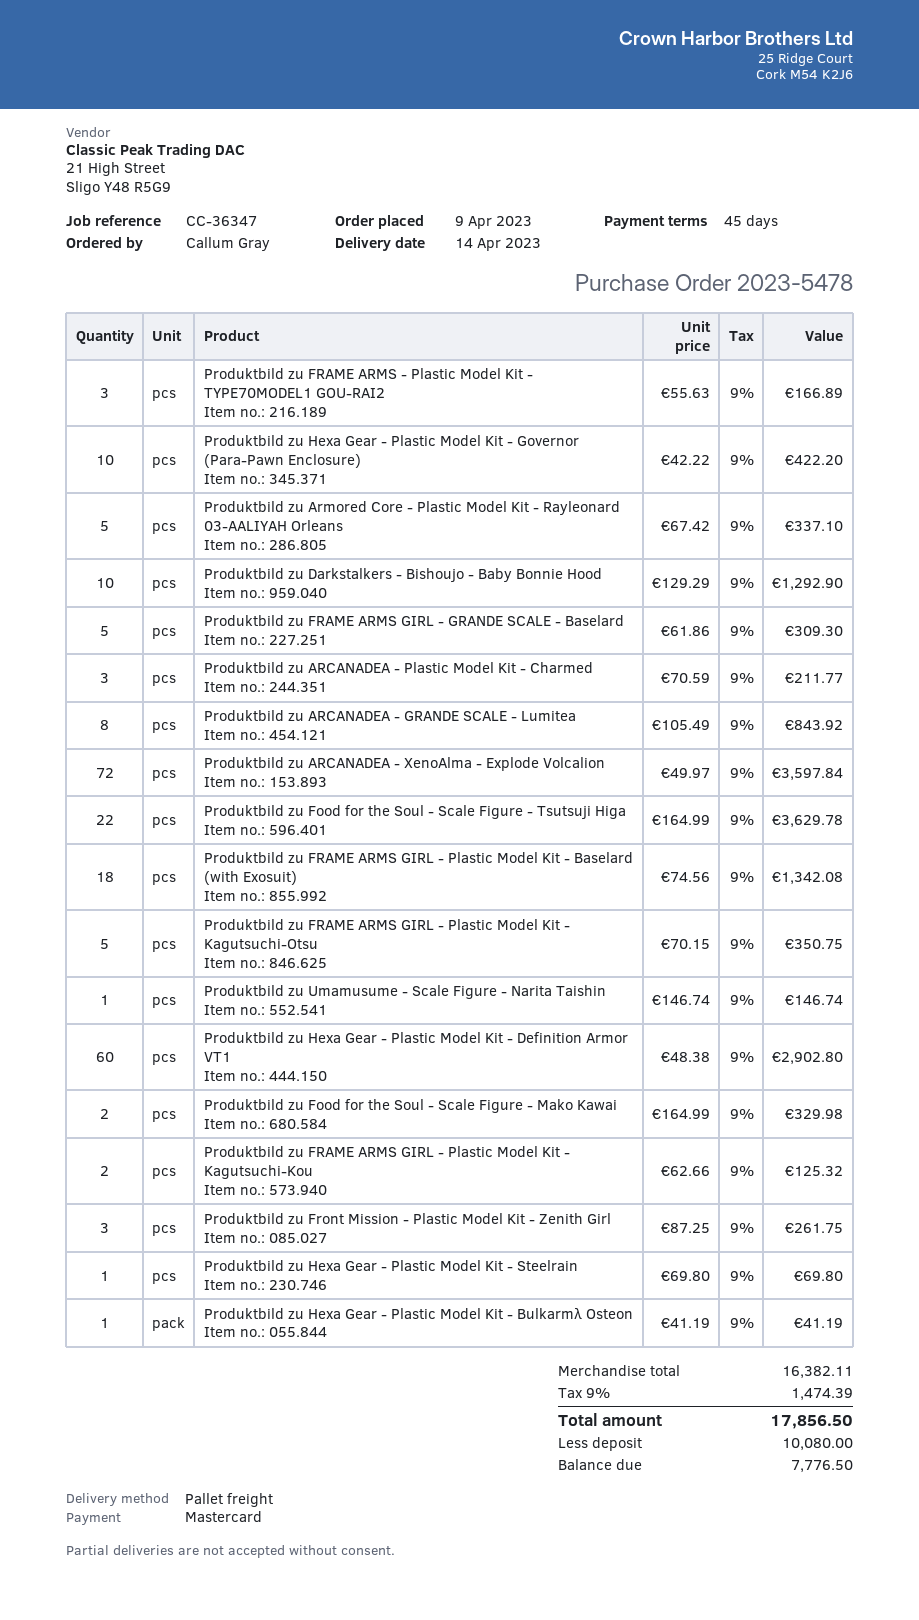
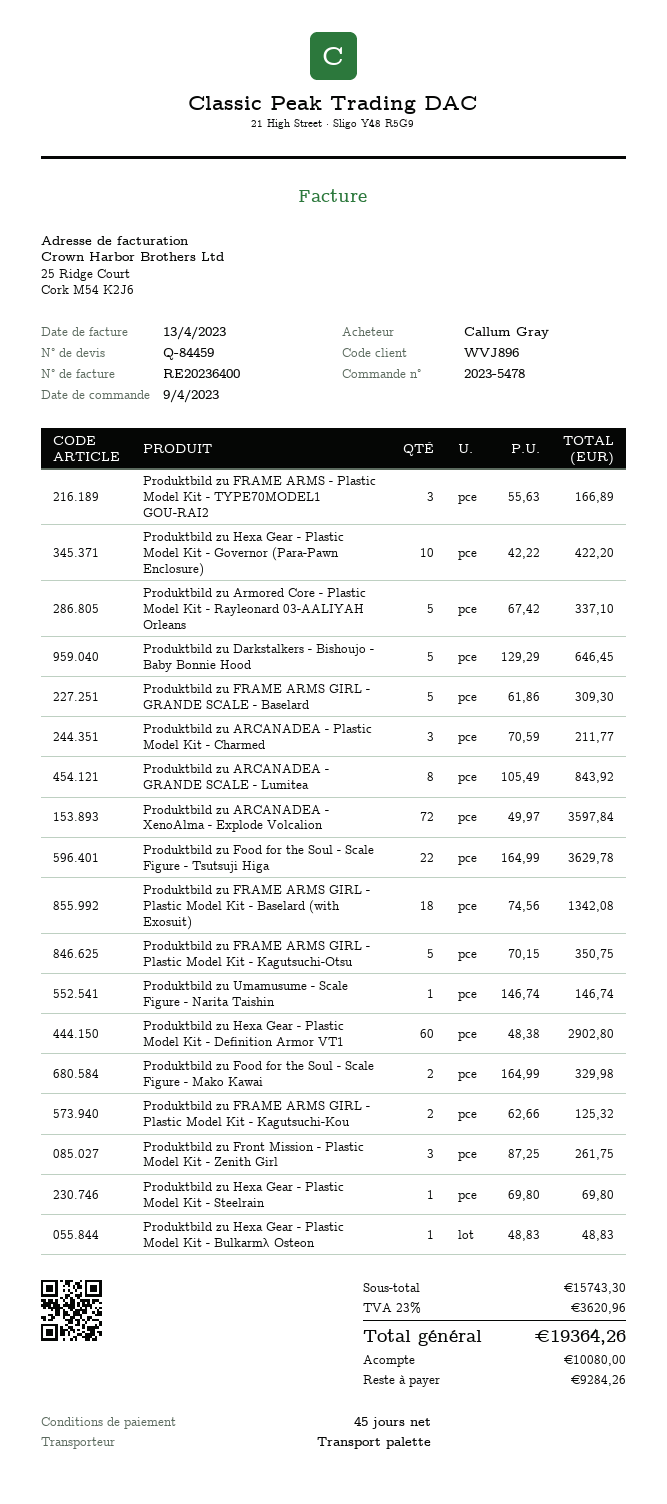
Produktbild zu Darkstalkers - Bishoujo - Baby Bonnie Hood: 10 x 129.29 = 1292.90 -> 5 x 129.29 = 646.45
Produktbild zu Hexa Gear - Plastic Model Kit - Bulkarmλ Osteon: 1 x 41.19 = 41.19 -> 1 x 48.83 = 48.83
subtotal: 16382.11 -> 15743.30
tax: 9% = 1474.39 -> 23% = 3620.96
total: 17856.50 -> 19364.26
balance: 7776.50 -> 9284.26

